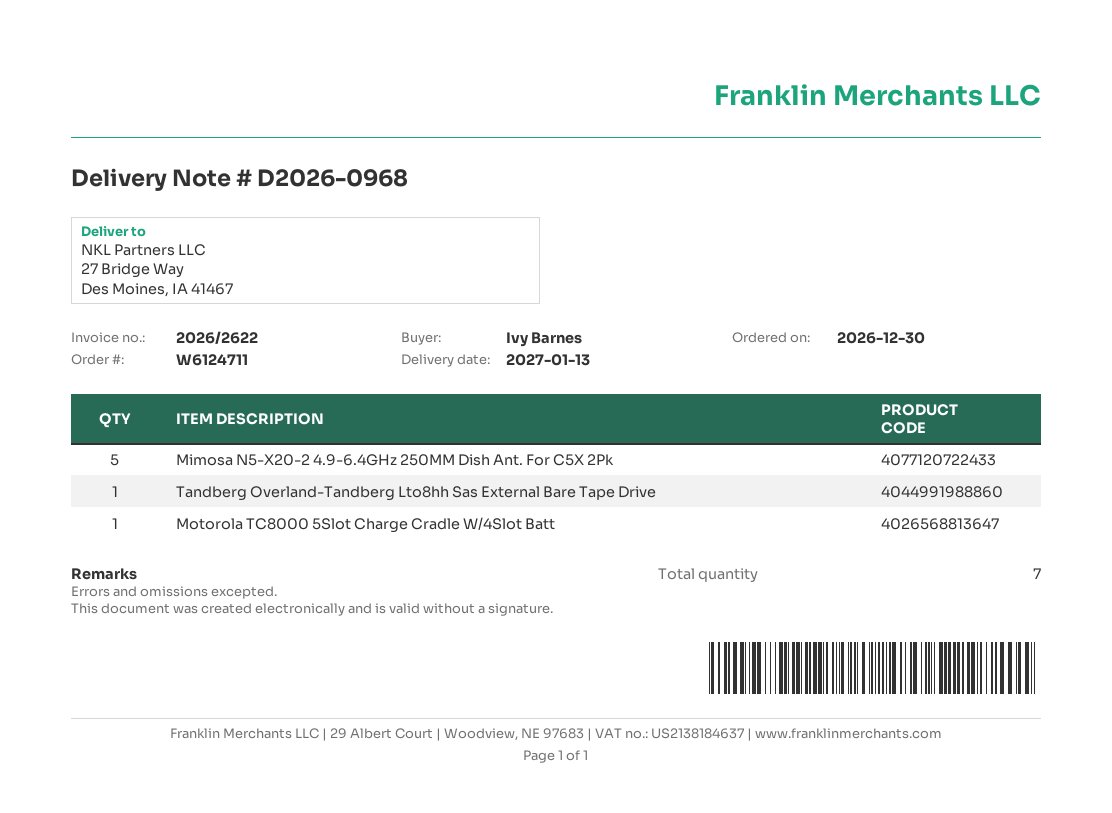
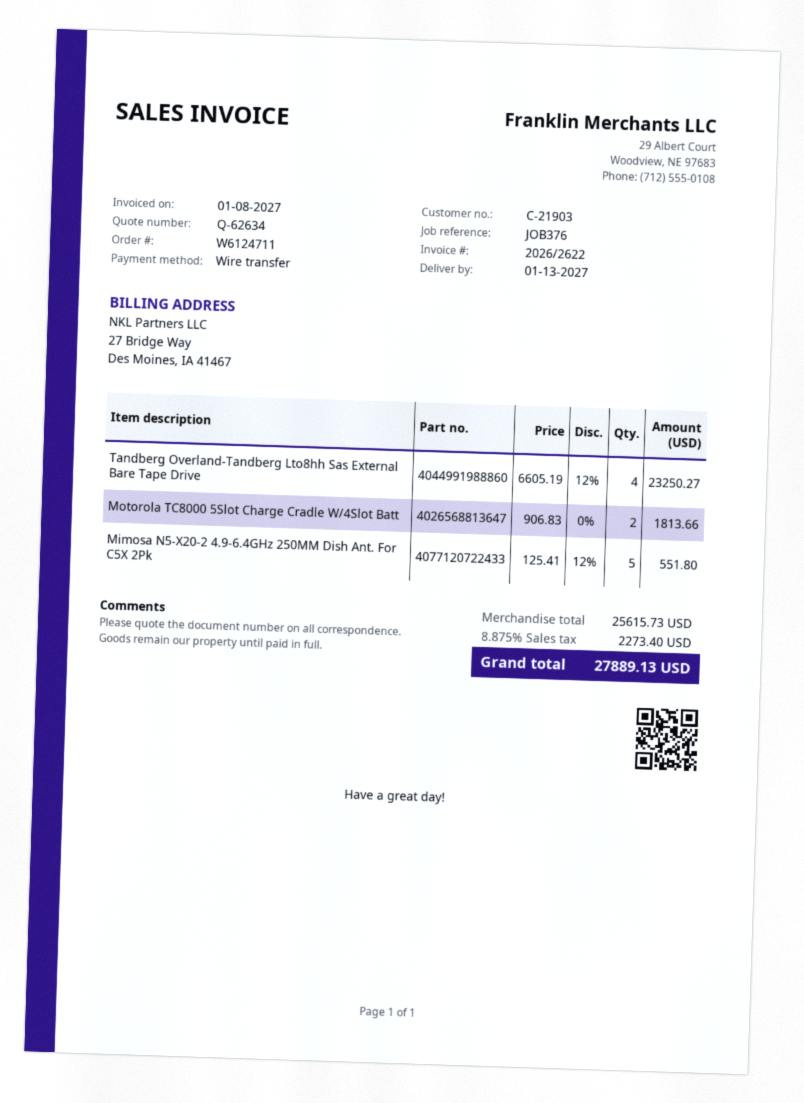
Tandberg Overland-Tandberg Lto8hh Sas External Bare Tape Drive: 1 -> 4
Motorola TC8000 5Slot Charge Cradle W/4Slot Batt: 1 -> 2

